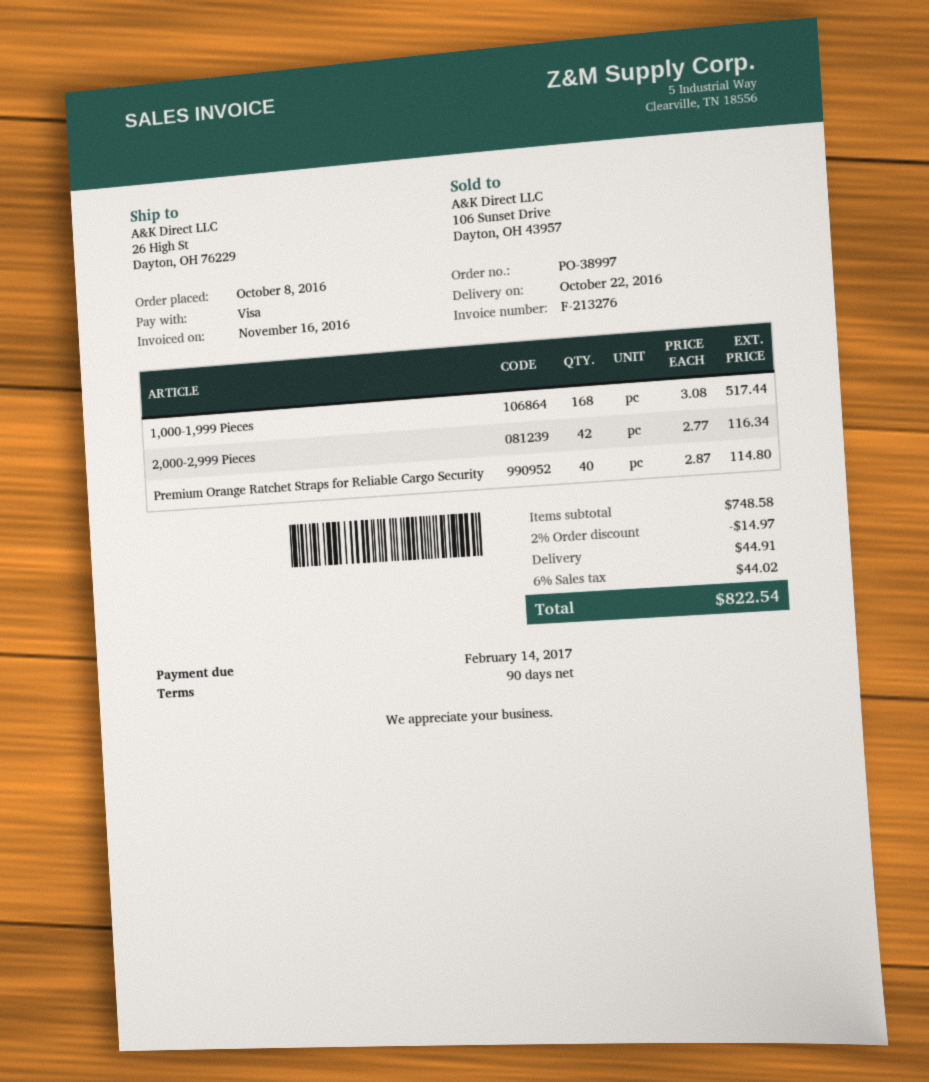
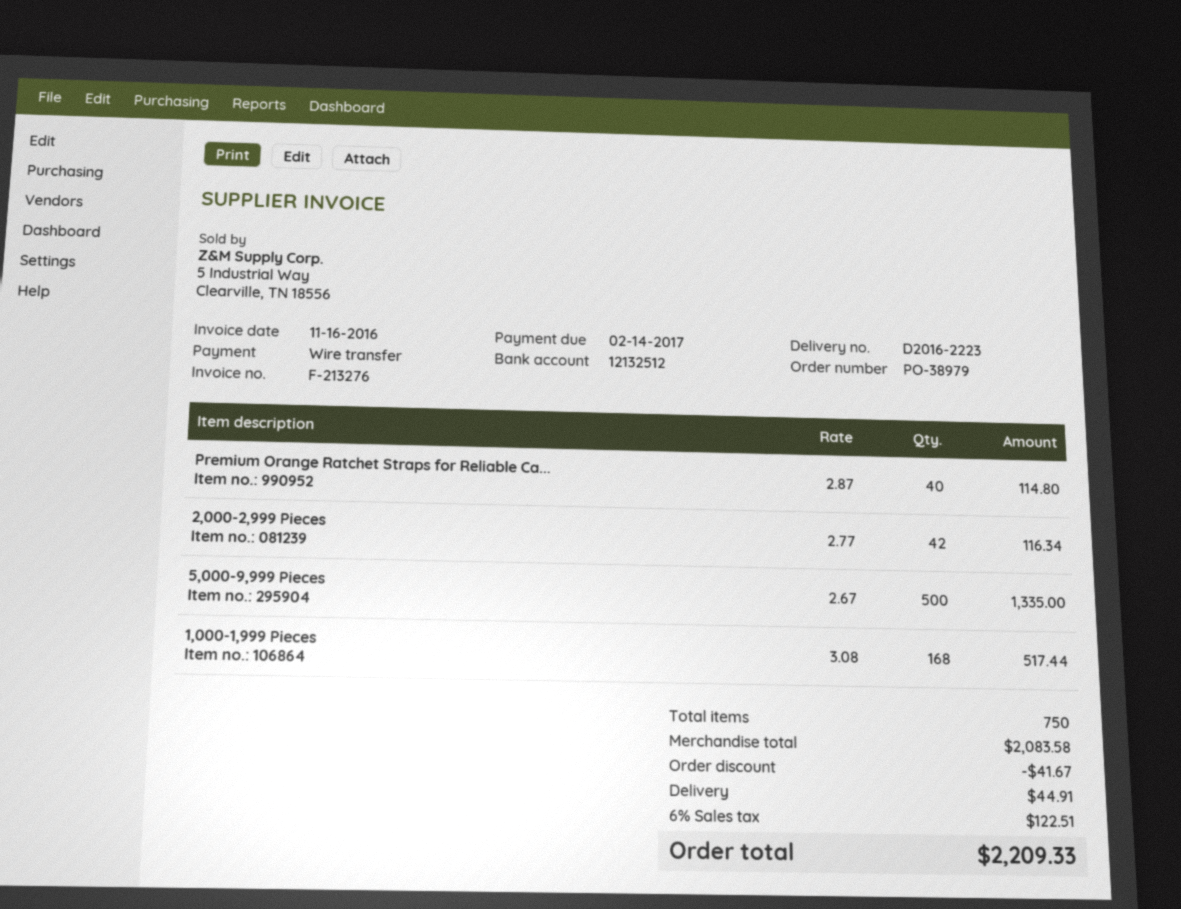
order number: PO-38997 -> PO-38979
payment method: Visa -> bank transfer
5,000-9,999 Pieces: none -> 500 x 2.67 = 1335.00
subtotal: 748.58 -> 2083.58
discount: 14.97 -> 41.67
tax: 6% = 44.02 -> 6% = 122.51
total: 822.54 -> 2209.33

